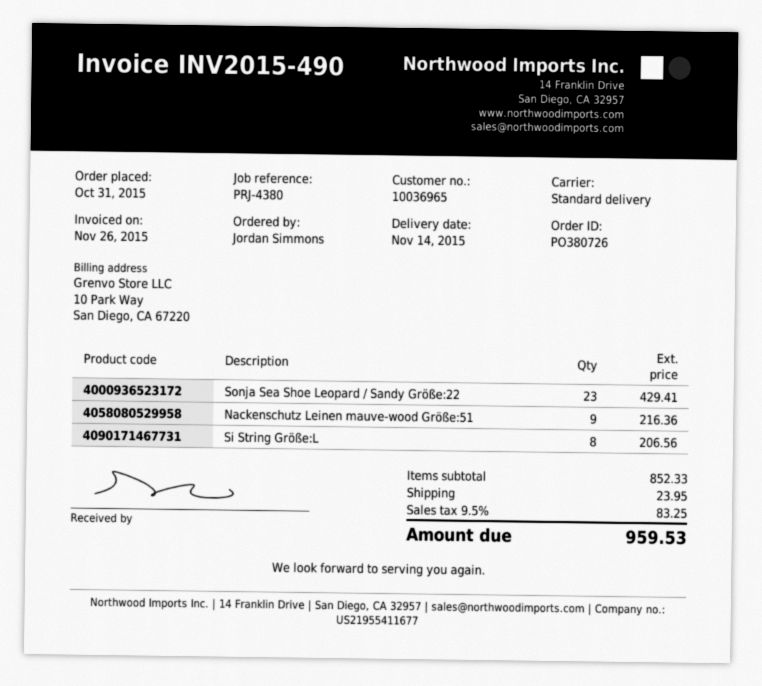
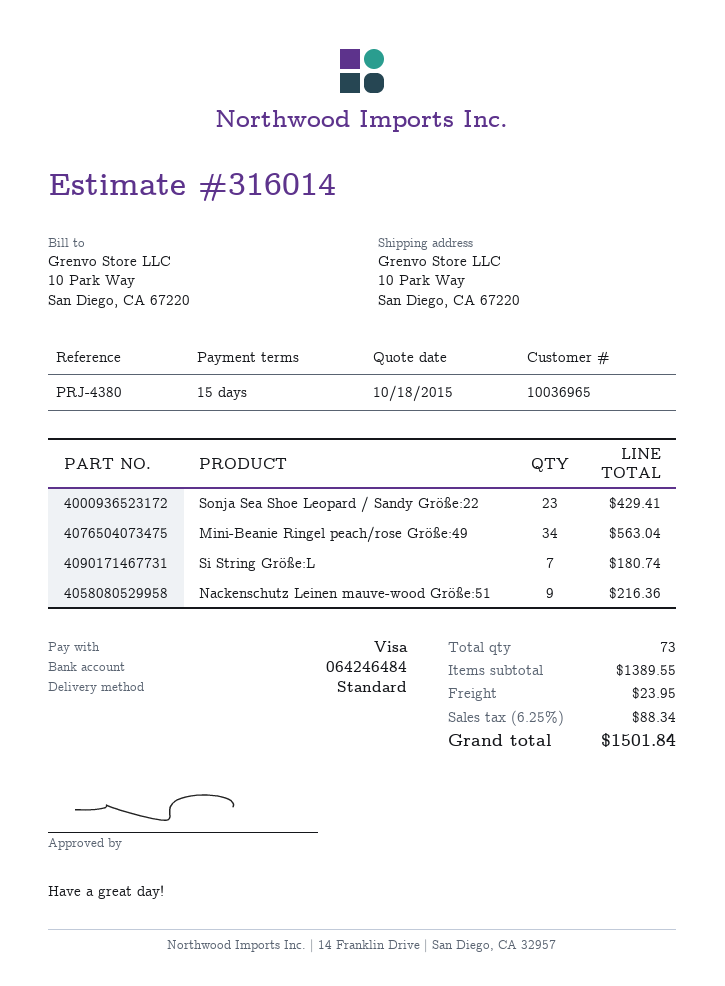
Si String Größe:L: 8 for 206.56 -> 7 for 180.74
Mini-Beanie Ringel peach/rose Größe:49: none -> 34 for 563.04
subtotal: 852.33 -> 1389.55
tax: 9.5% = 83.25 -> 6.25% = 88.34
total: 959.53 -> 1501.84

